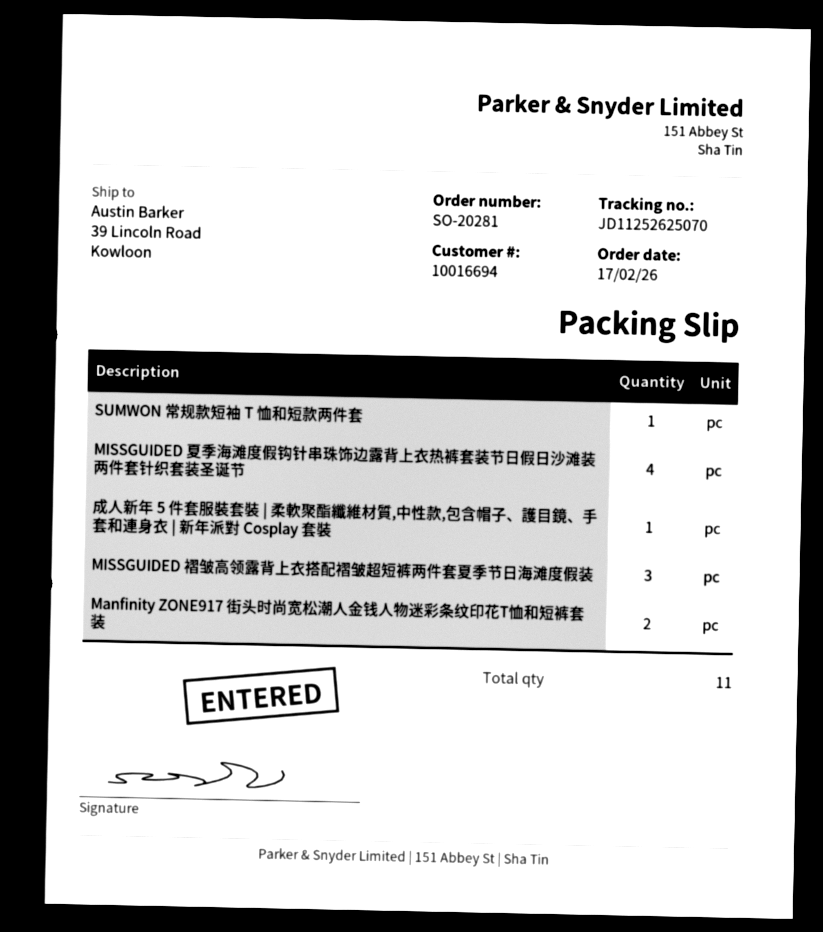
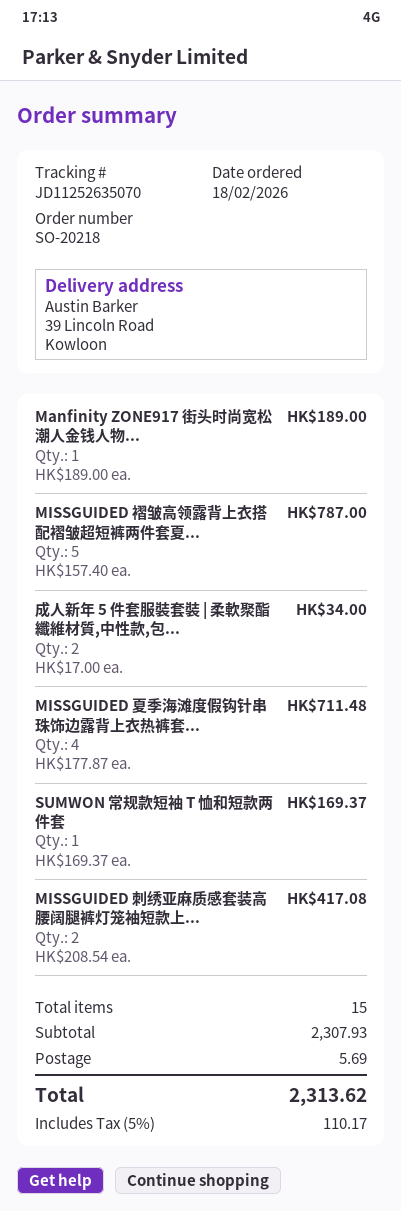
order number: SO-20281 -> SO-20218
order date: 2026-02-17 -> 2026-02-18
tracking number: JD11252625070 -> JD11252635070
成人新年 5 件套服裝套裝 | 柔軟聚酯纖維材質,中性款,包含帽子、護目鏡、手套和連身衣 | 新年派對 Cosplay 套裝: 1 -> 2
MISSGUIDED 褶皱高领露背上衣搭配褶皱超短裤两件套夏季节日海滩度假装: 3 -> 5
Manfinity ZONE917 街头时尚宽松潮人金钱人物迷彩条纹印花T恤和短裤套装: 2 -> 1
MISSGUIDED 刺绣亚麻质感套装高腰阔腿裤灯笼袖短款上...: none -> 2
total quantity: 11 -> 15

